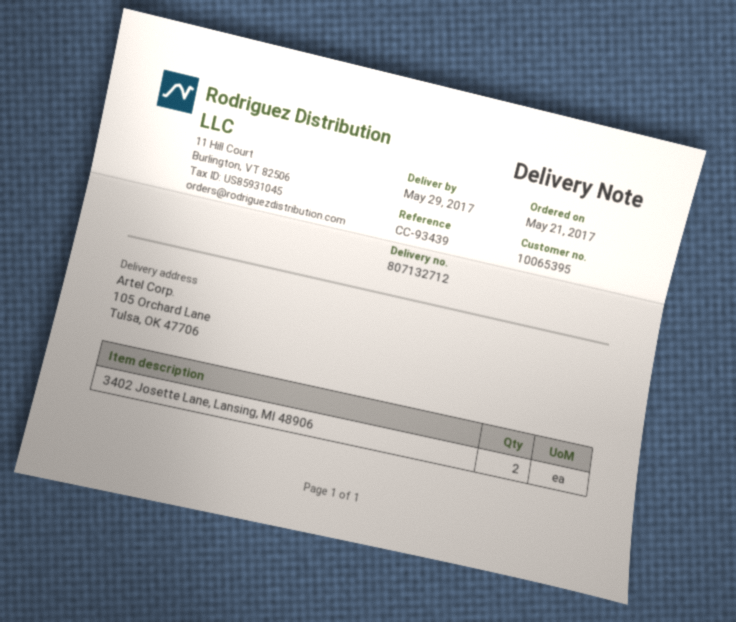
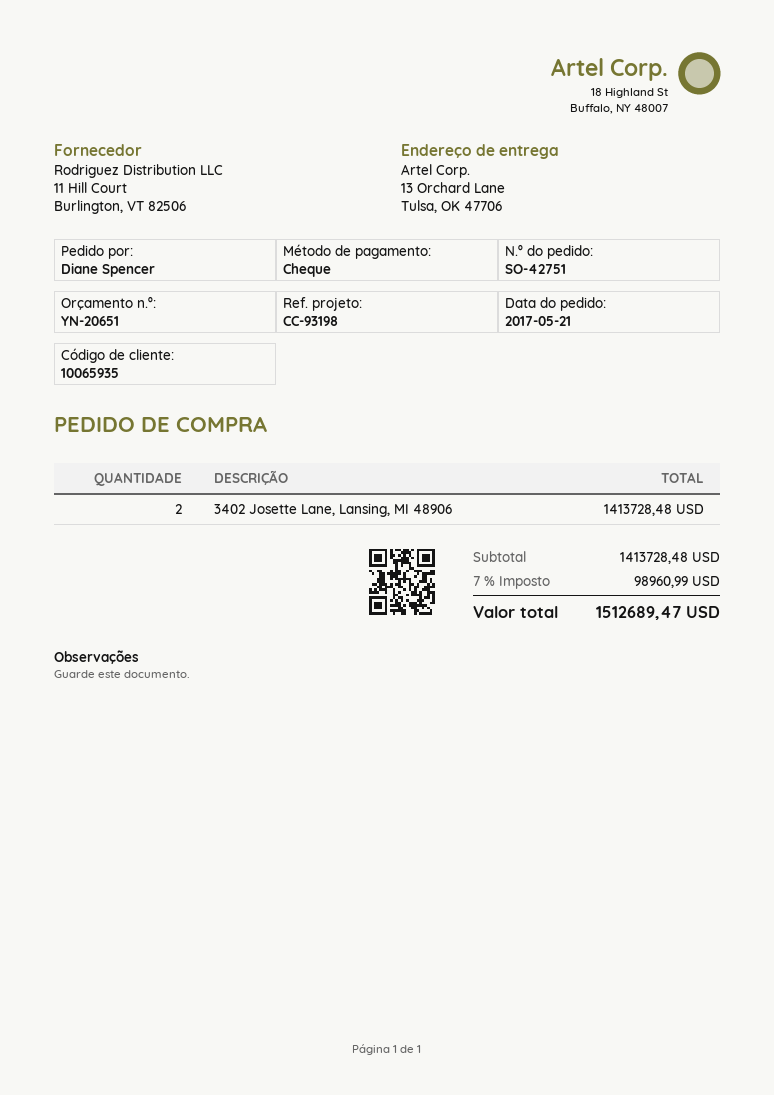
customer number: 10065395 -> 10065935
reference: CC-93439 -> CC-93198
ship to: 105 Orchard Lane, Tulsa, OK 47706 -> 13 Orchard Lane, Tulsa, OK 47706

